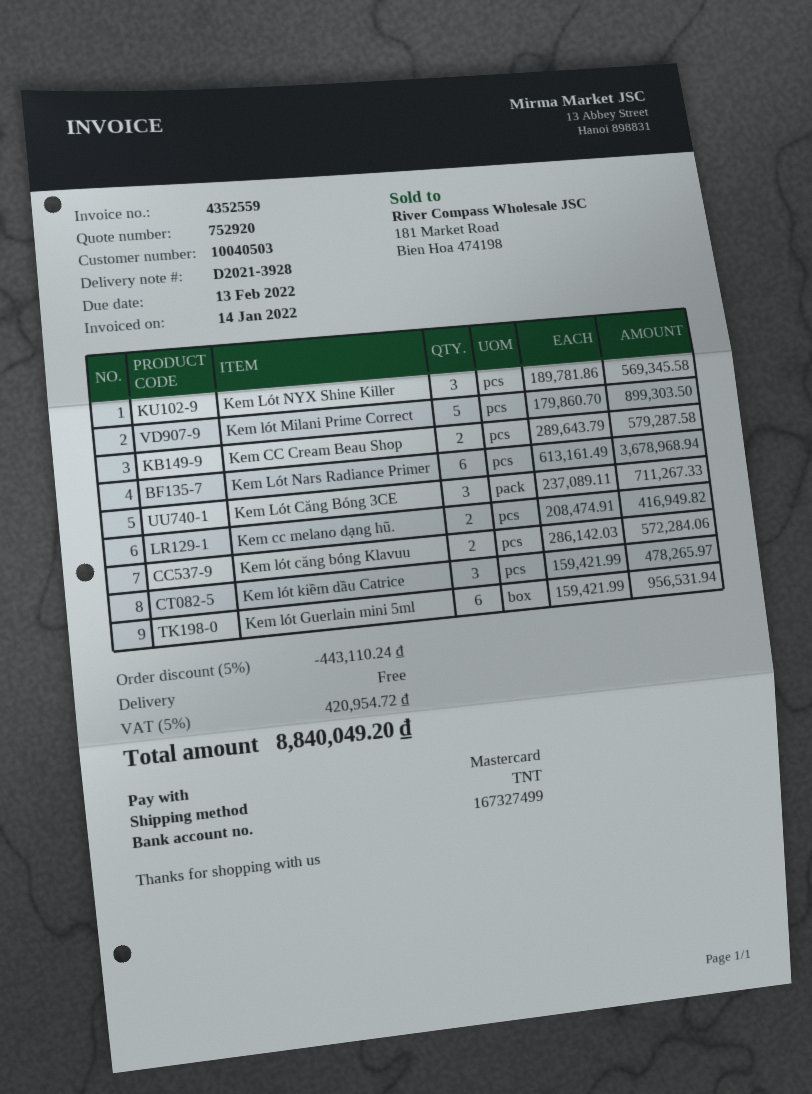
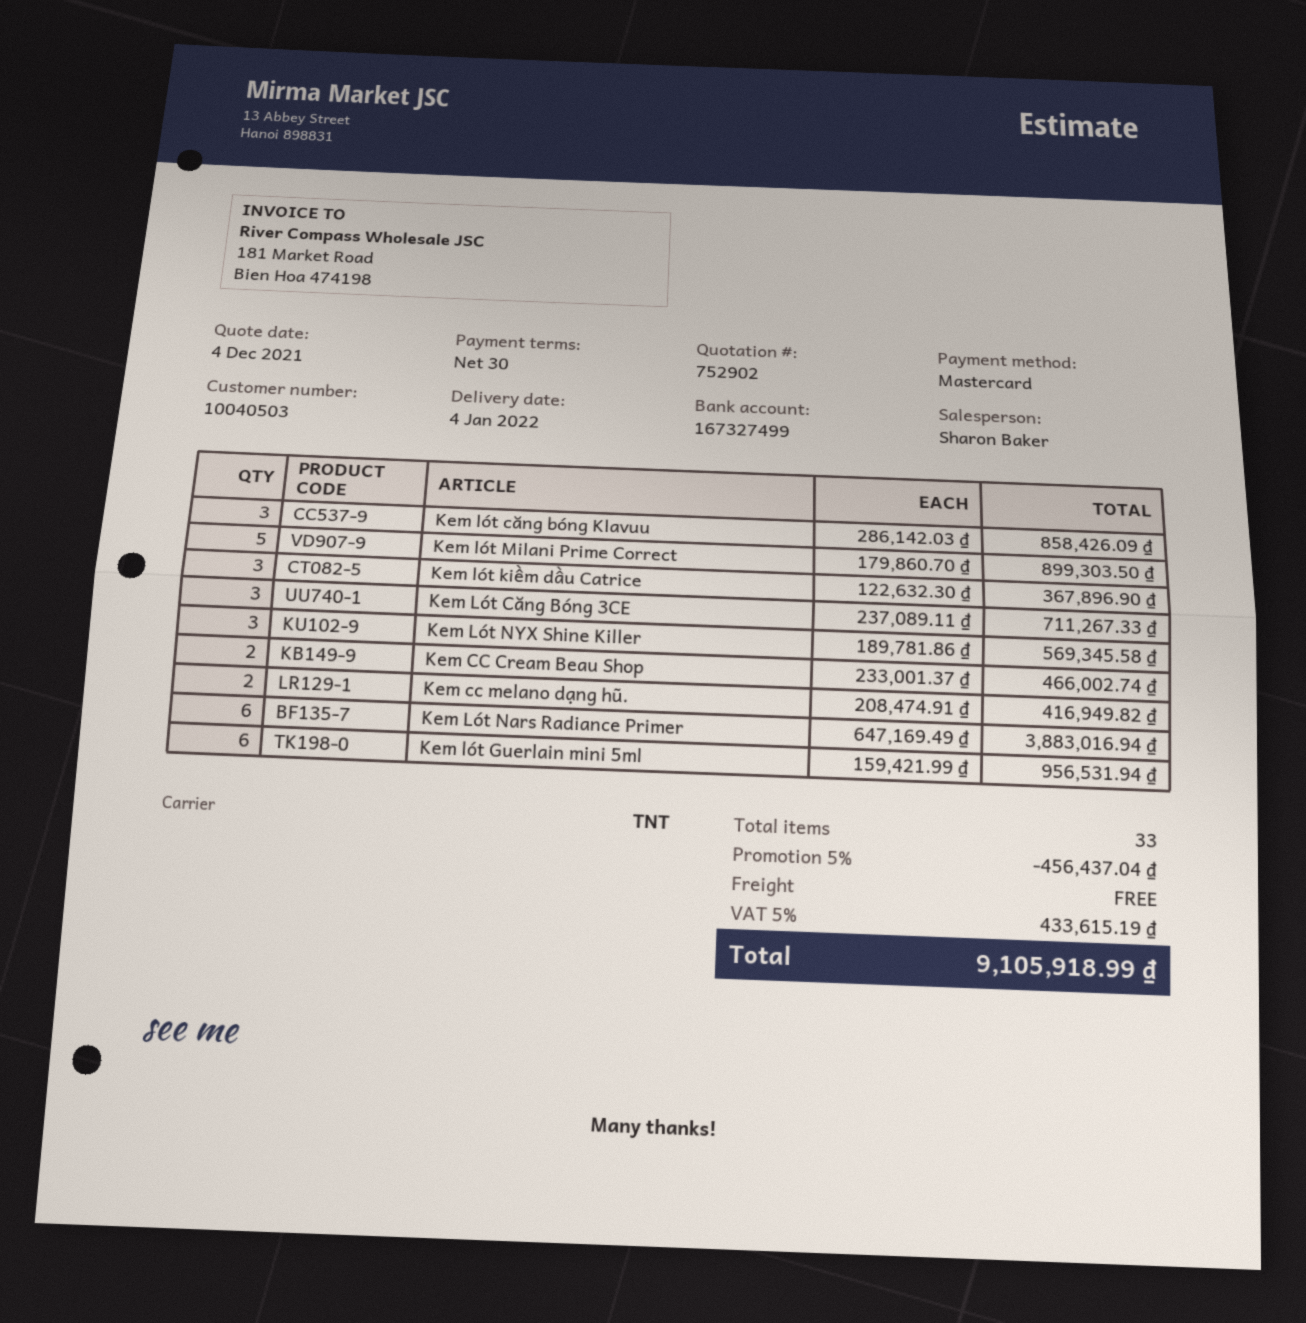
quote number: 752920 -> 752902
Kem CC Cream Beau Shop: 2 x 289643.79 = 579287.58 -> 2 x 233001.37 = 466002.74
Kem Lót Nars Radiance Primer: 6 x 613161.49 = 3678968.94 -> 6 x 647169.49 = 3883016.94
Kem lót căng bóng Klavuu: 2 x 286142.03 = 572284.06 -> 3 x 286142.03 = 858426.09
Kem lót kiềm dầu Catrice: 3 x 159421.99 = 478265.97 -> 3 x 122632.30 = 367896.90
discount: 5% = 443110.24 -> 5% = 456437.04
tax: 5% = 420954.72 -> 5% = 433615.19
total: 8840049.20 -> 9105918.99

